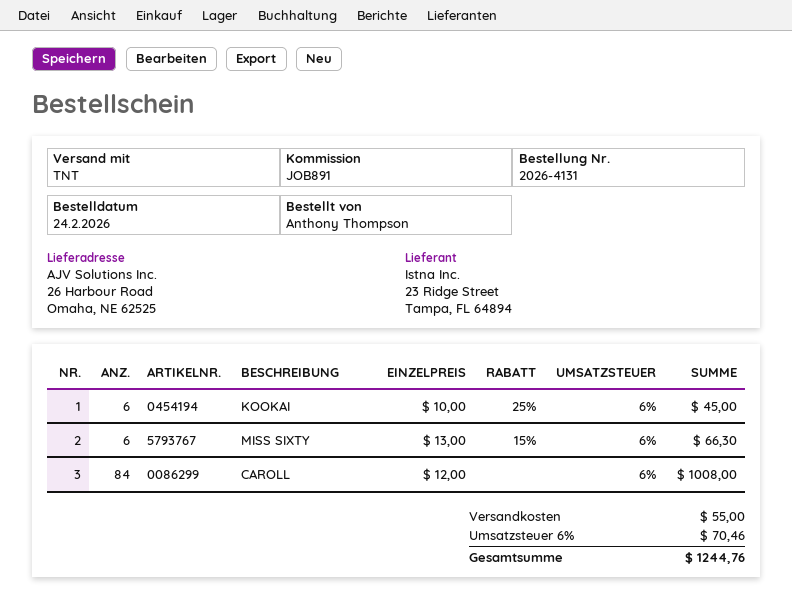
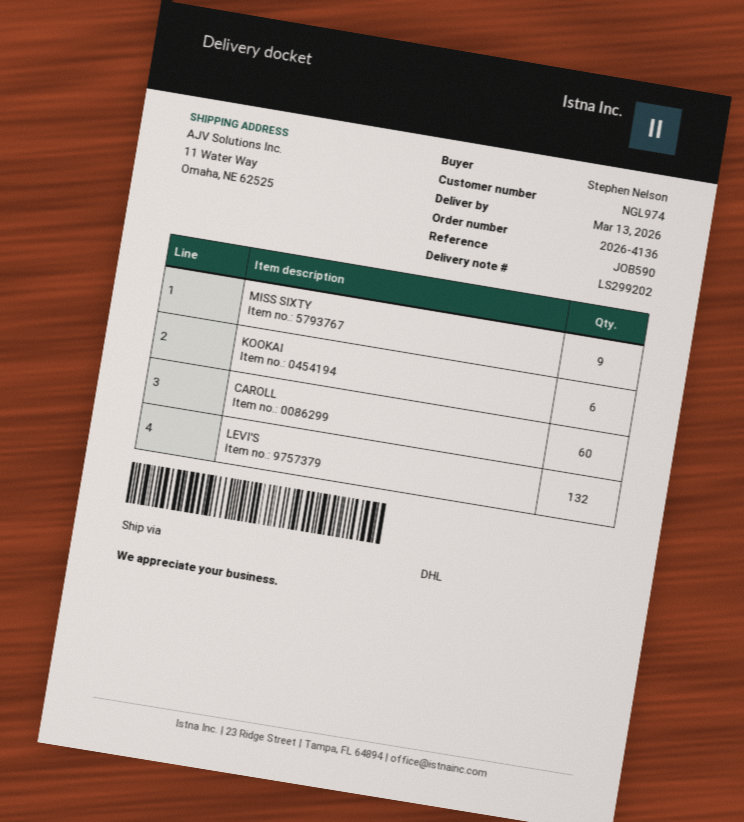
order number: 2026-4131 -> 2026-4136
reference: JOB891 -> JOB590
ordered by: Anthony Thompson -> Stephen Nelson
shipping method: TNT -> DHL
ship to: 26 Harbour Road, Omaha, NE 62525 -> 11 Water Way, Omaha, NE 62525
MISS SIXTY: 6 -> 9
CAROLL: 84 -> 60
LEVI'S: none -> 132

